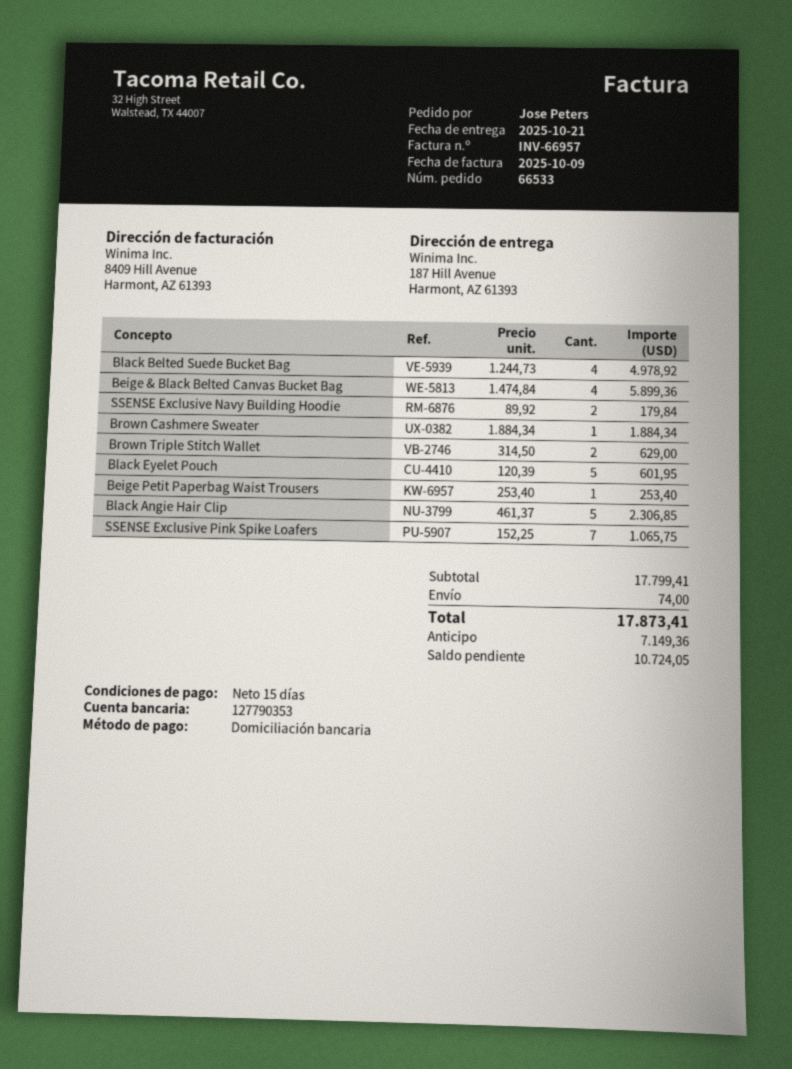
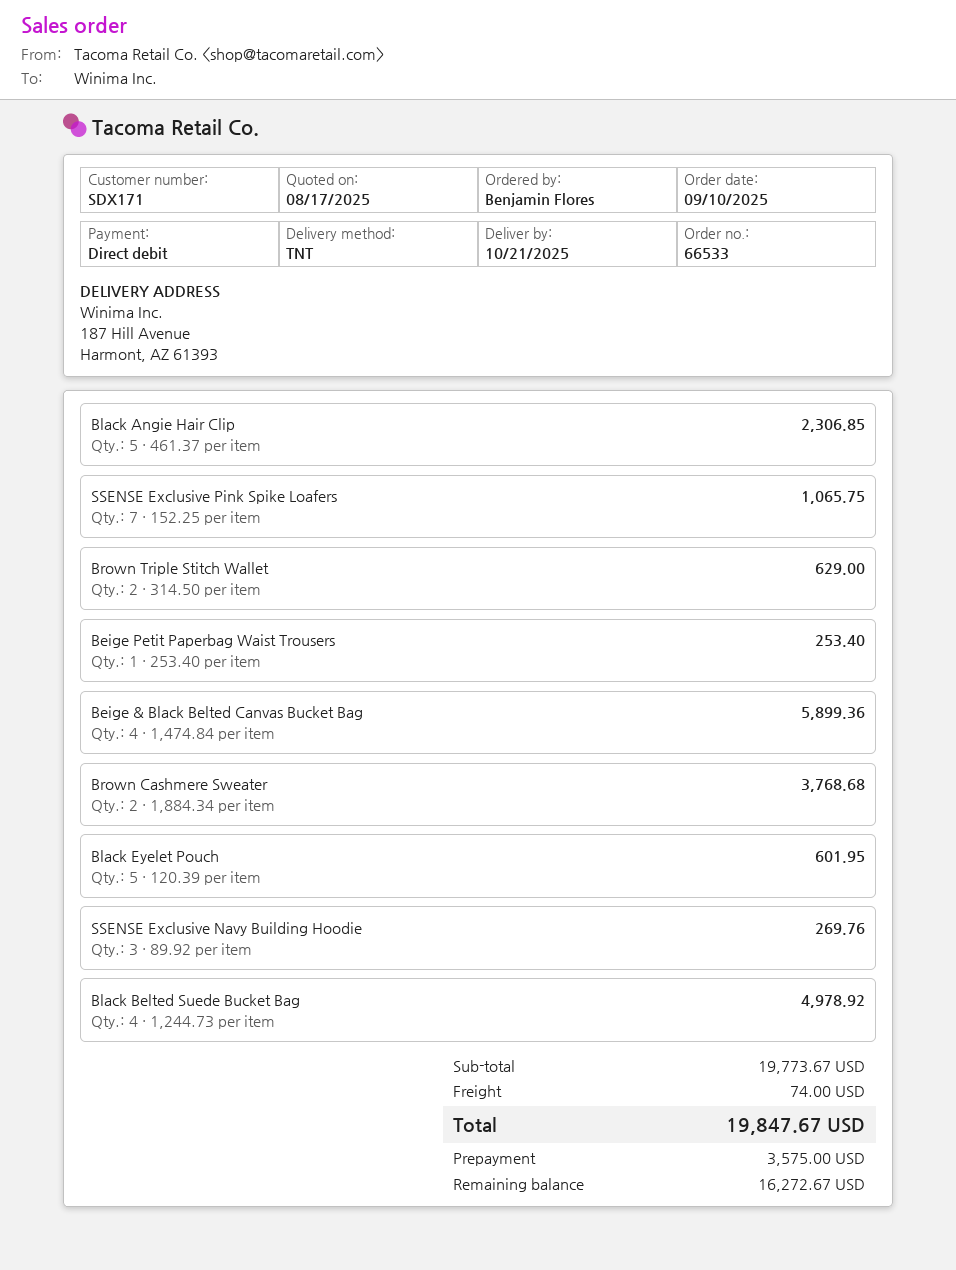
ordered by: Jose Peters -> Benjamin Flores
SSENSE Exclusive Navy Building Hoodie: 2 x 89.92 = 179.84 -> 3 x 89.92 = 269.76
Brown Cashmere Sweater: 1 x 1884.34 = 1884.34 -> 2 x 1884.34 = 3768.68
subtotal: 17799.41 -> 19773.67
total: 17873.41 -> 19847.67
deposit: 7149.36 -> 3575.00
balance: 10724.05 -> 16272.67

